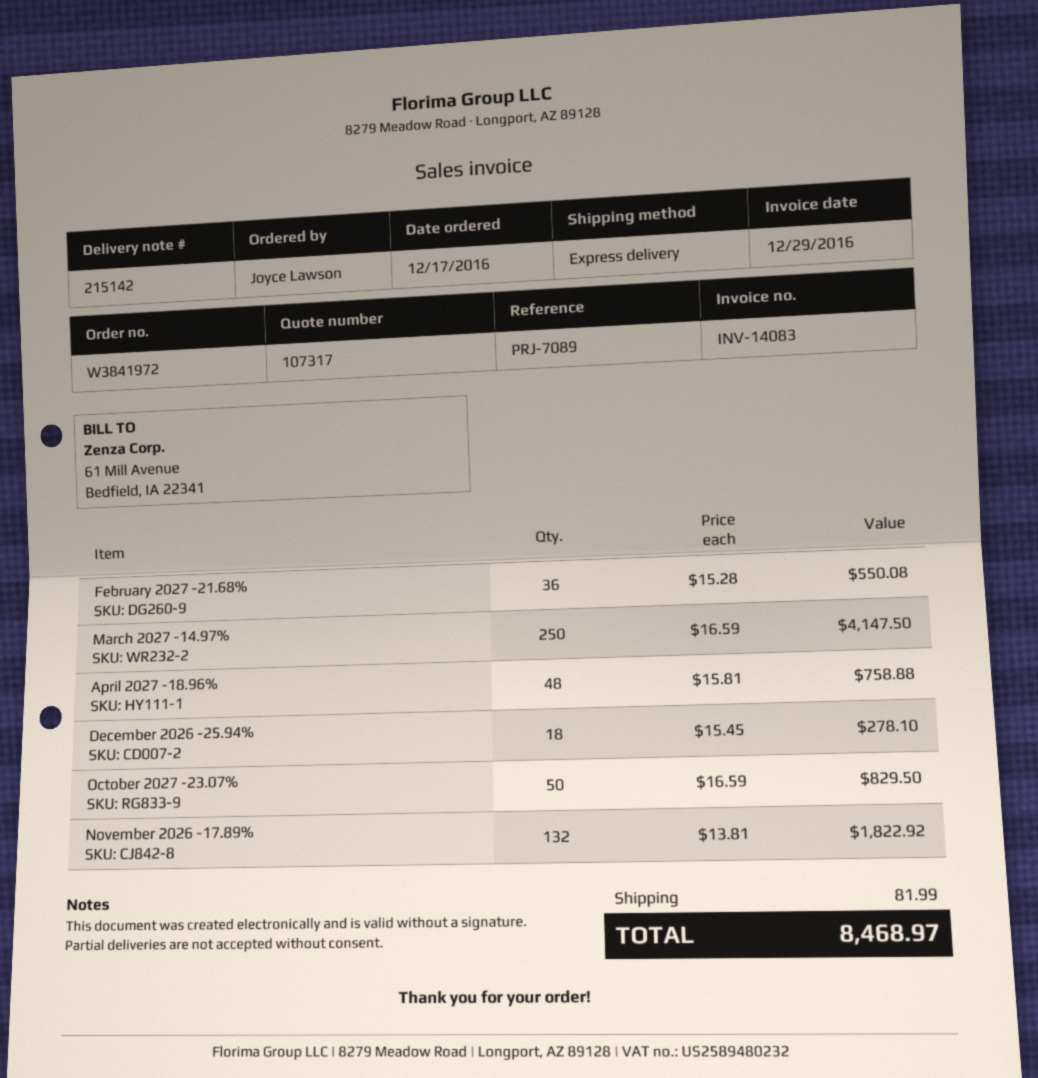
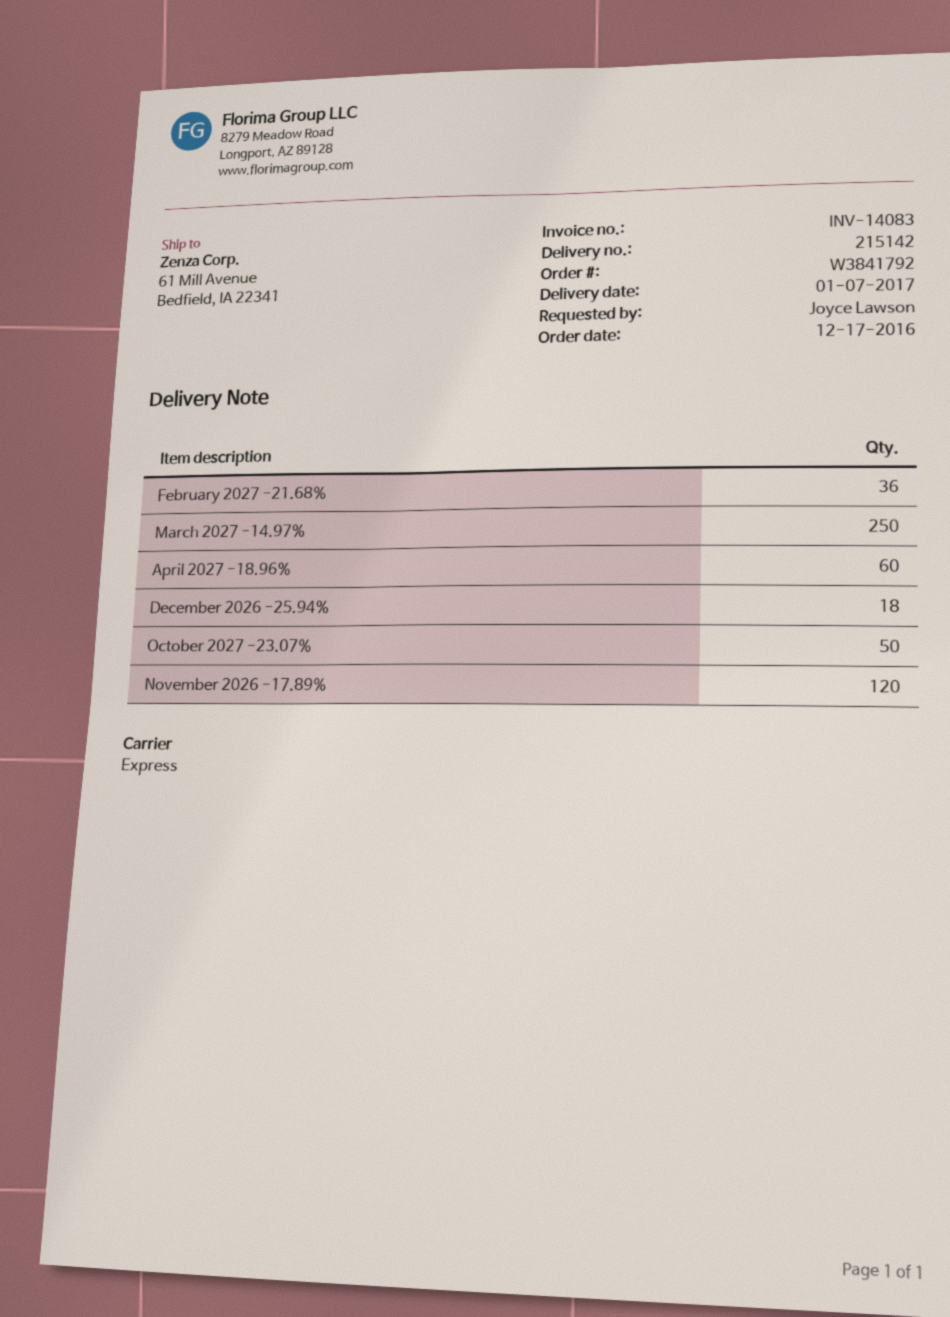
order number: W3841972 -> W3841792
April 2027 -18.96%: 48 -> 60
November 2026 -17.89%: 132 -> 120

